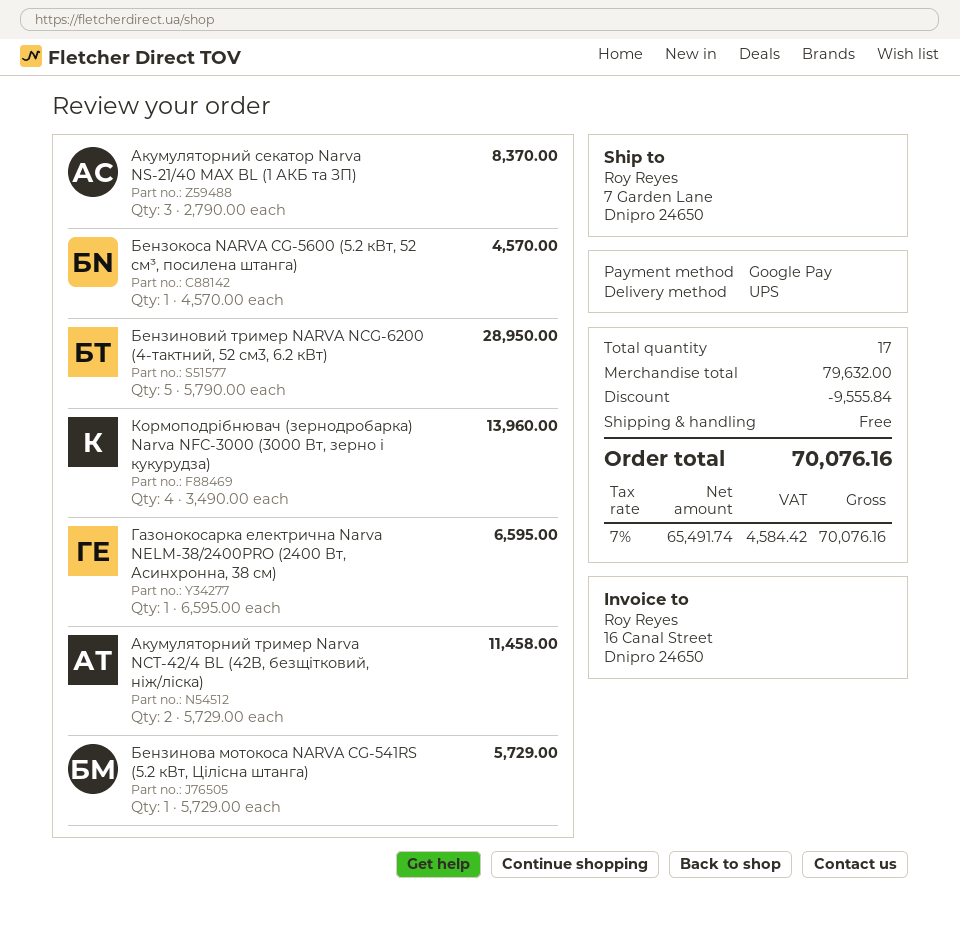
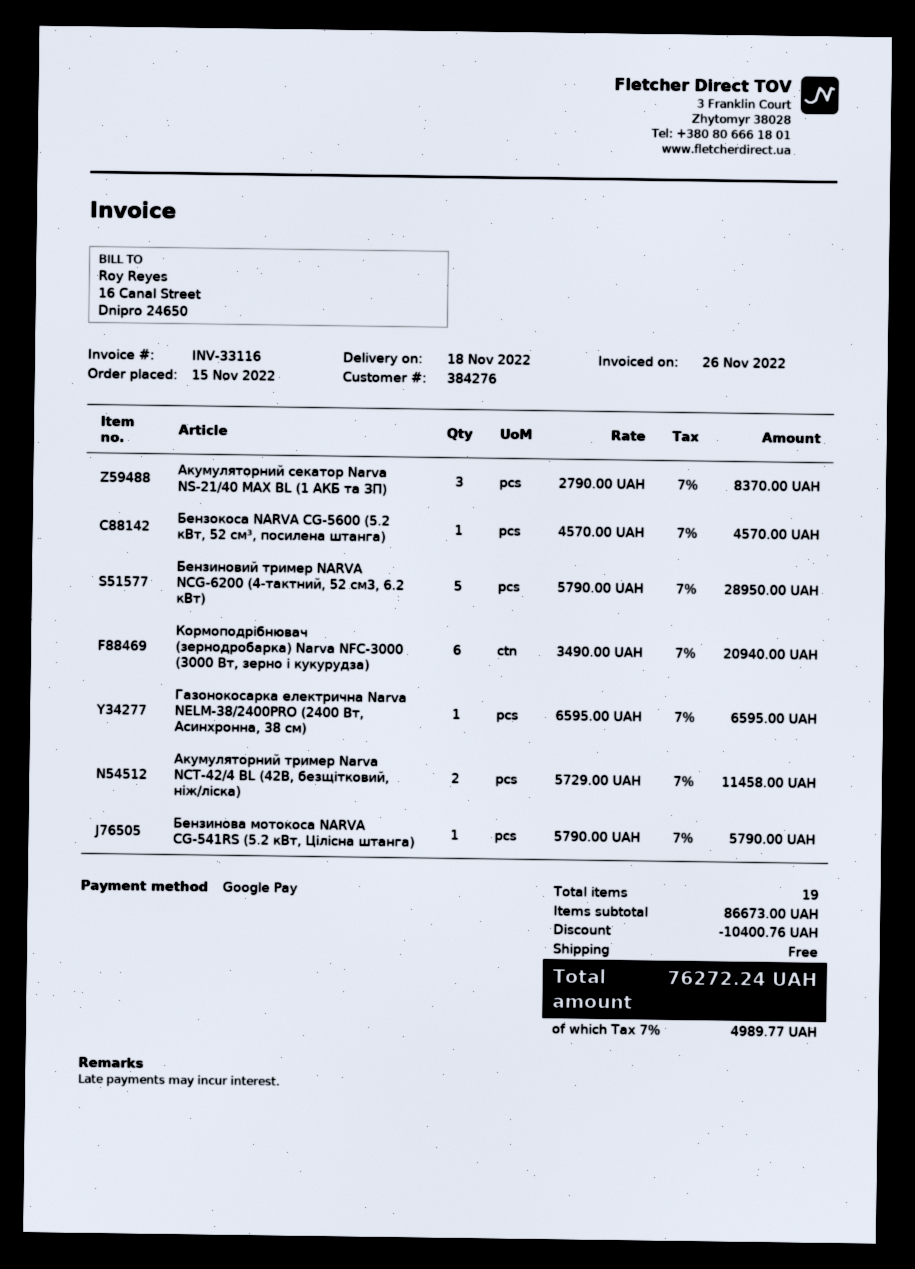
Кормоподрібнювач (зернодробарка) Narva NFC-3000 (3000 Вт, зерно і кукурудза): 4 x 3490.00 = 13960.00 -> 6 x 3490.00 = 20940.00
Бензинова мотокоса NARVA CG-541RS (5.2 кВт, Цілісна штанга): 1 x 5729.00 = 5729.00 -> 1 x 5790.00 = 5790.00
total quantity: 17 -> 19
subtotal: 79632.00 -> 86673.00
discount: 9555.84 -> 10400.76
tax: 7% = 4584.42 -> 7% = 4989.77
total: 70076.16 -> 76272.24

